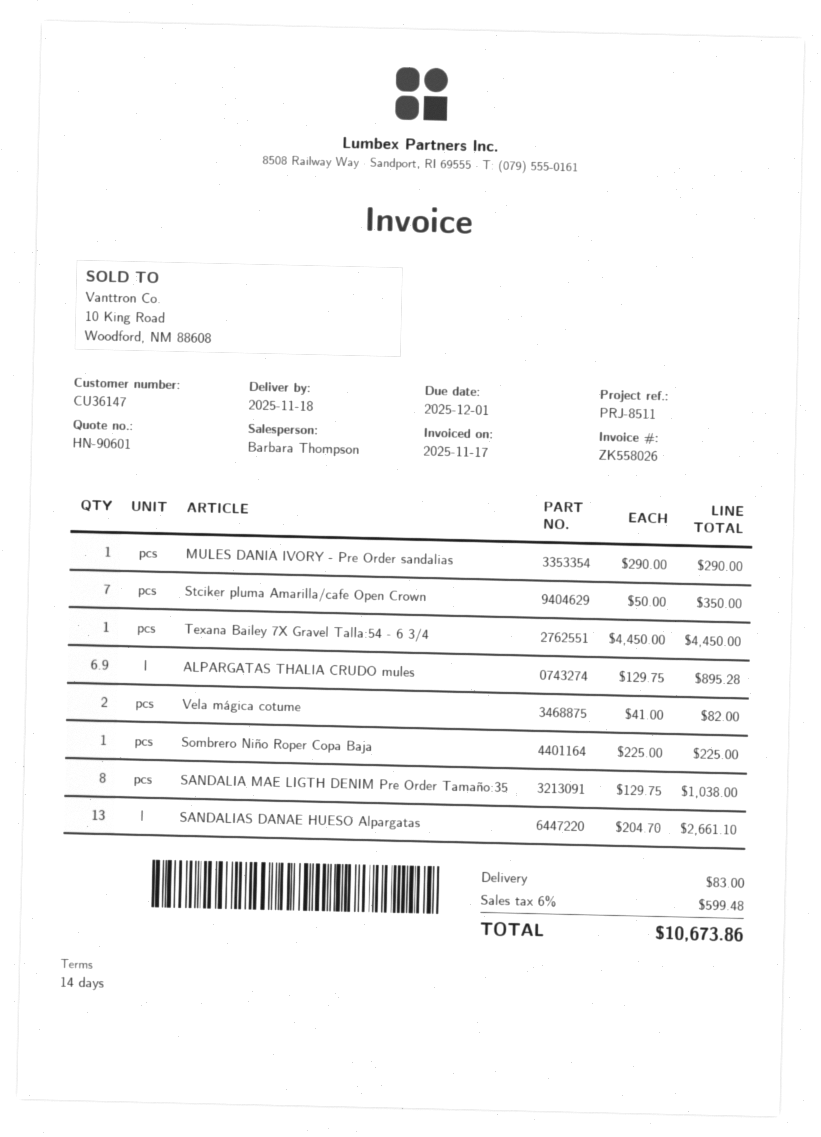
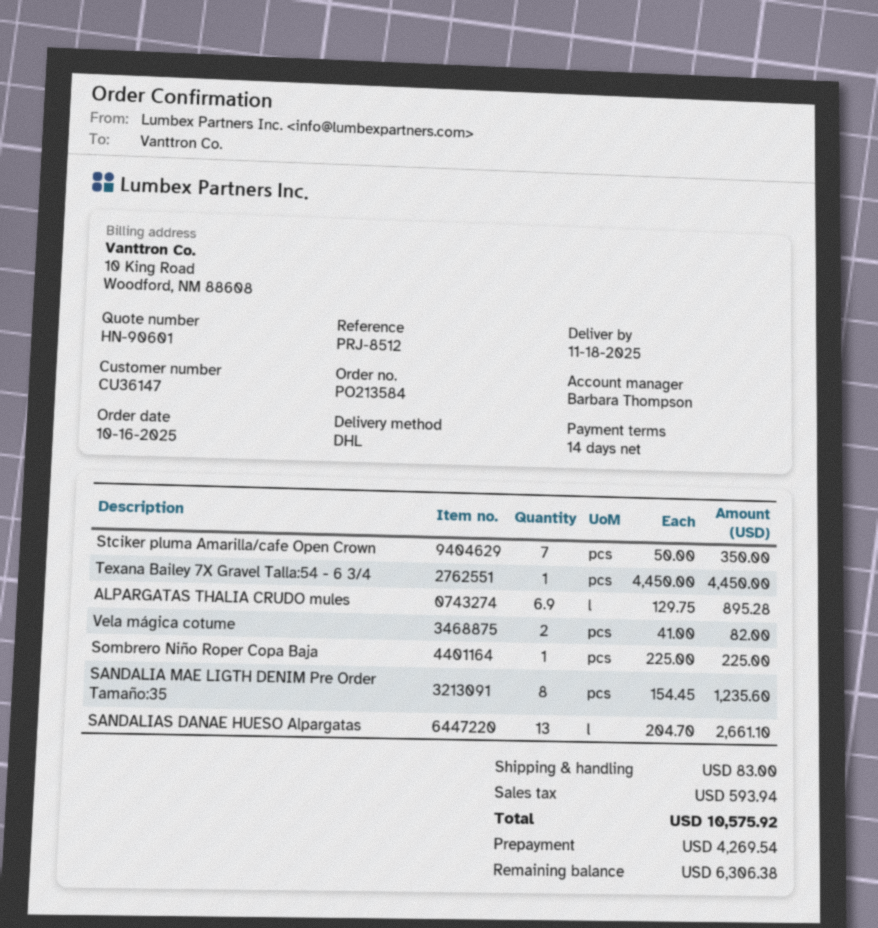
reference: PRJ-8511 -> PRJ-8512
MULES DANIA IVORY - Pre Order sandalias: 1 x 290.00 = 290.00 -> none
SANDALIA MAE LIGTH DENIM Pre Order Tamaño:35: 8 x 129.75 = 1038.00 -> 8 x 154.45 = 1235.60
tax: 599.48 -> 593.94
total: 10673.86 -> 10575.92

